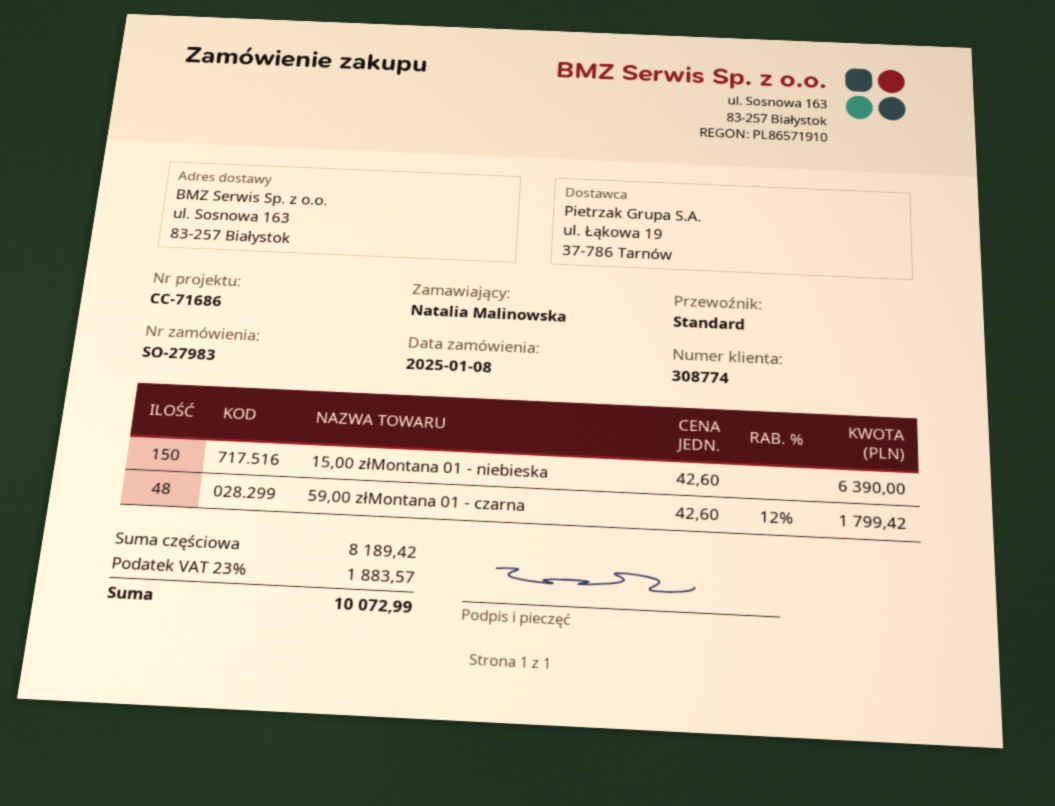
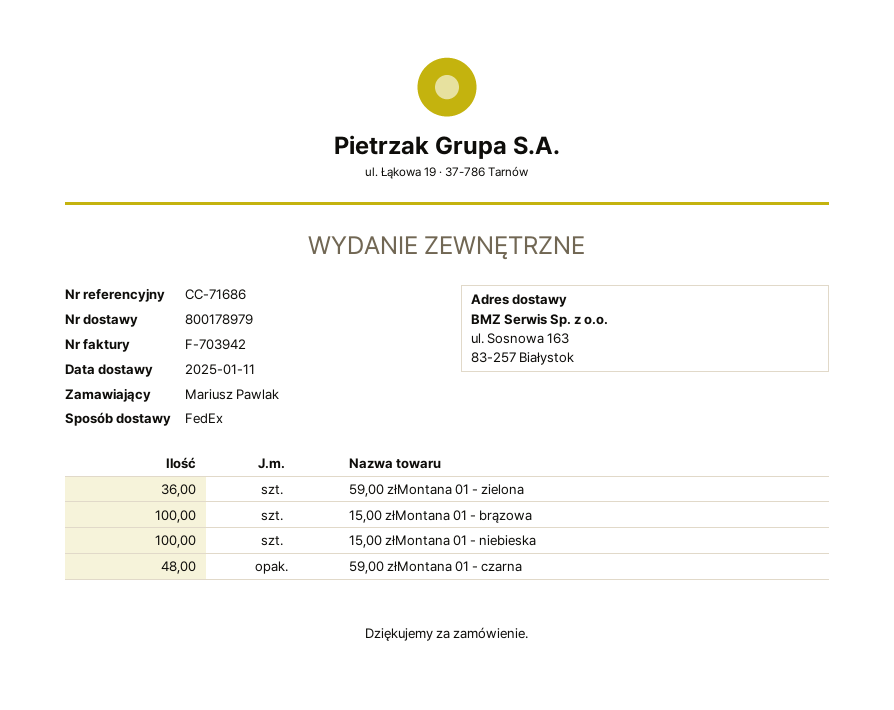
ordered by: Natalia Malinowska -> Mariusz Pawlak
shipping method: standard -> FedEx
15,00 złMontana 01 - niebieska: 150 -> 100
59,00 złMontana 01 - zielona: none -> 36
15,00 złMontana 01 - brązowa: none -> 100

